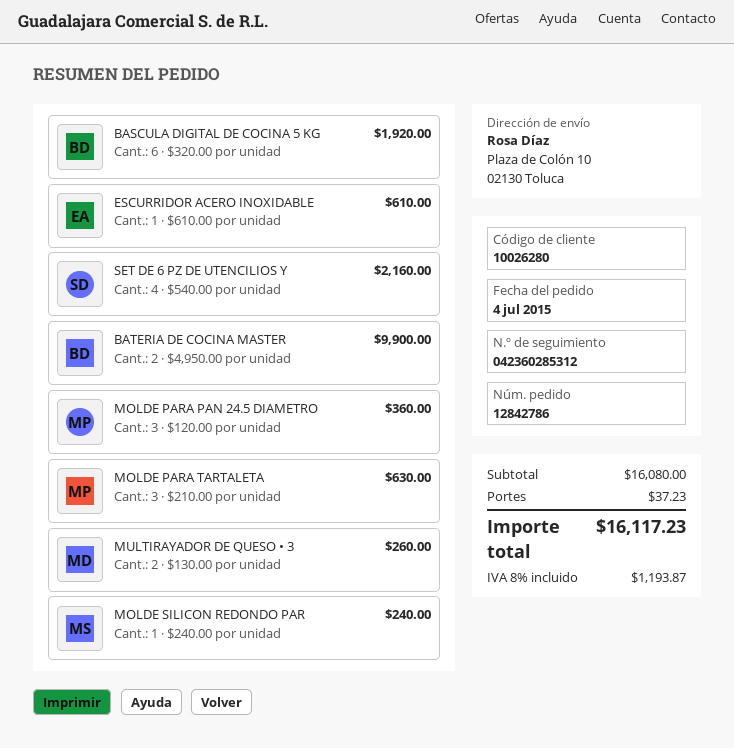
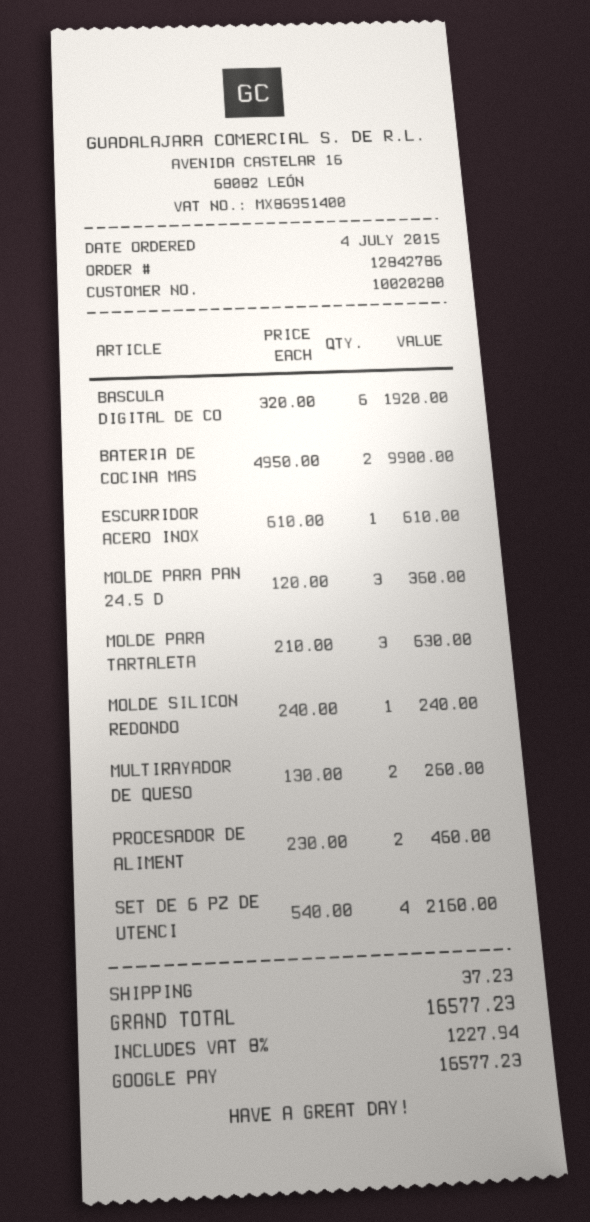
customer number: 10026280 -> 10020280
PROCESADOR DE ALIMENT: none -> 2 x 230.00 = 460.00
tax: 8% = 1193.87 -> 8% = 1227.94
total: 16117.23 -> 16577.23

